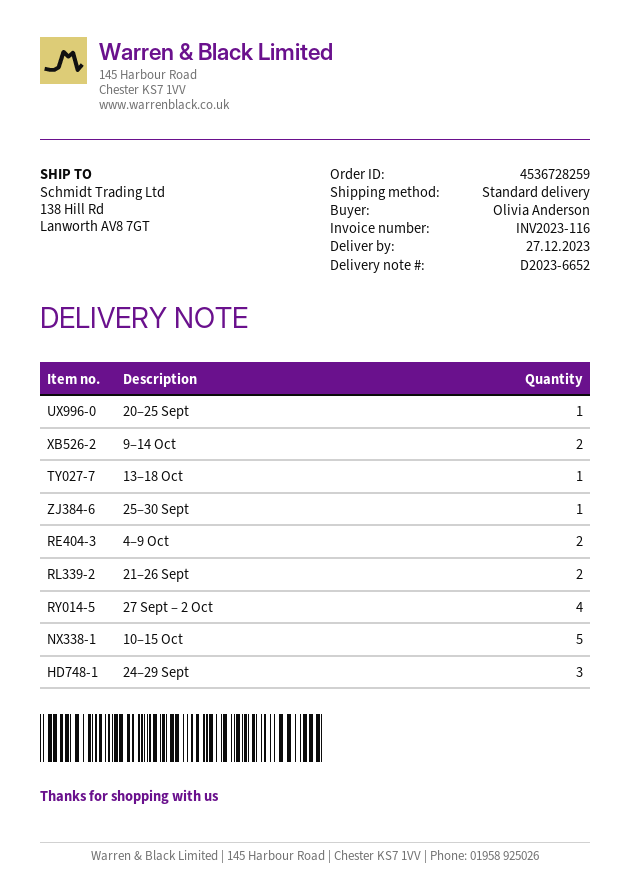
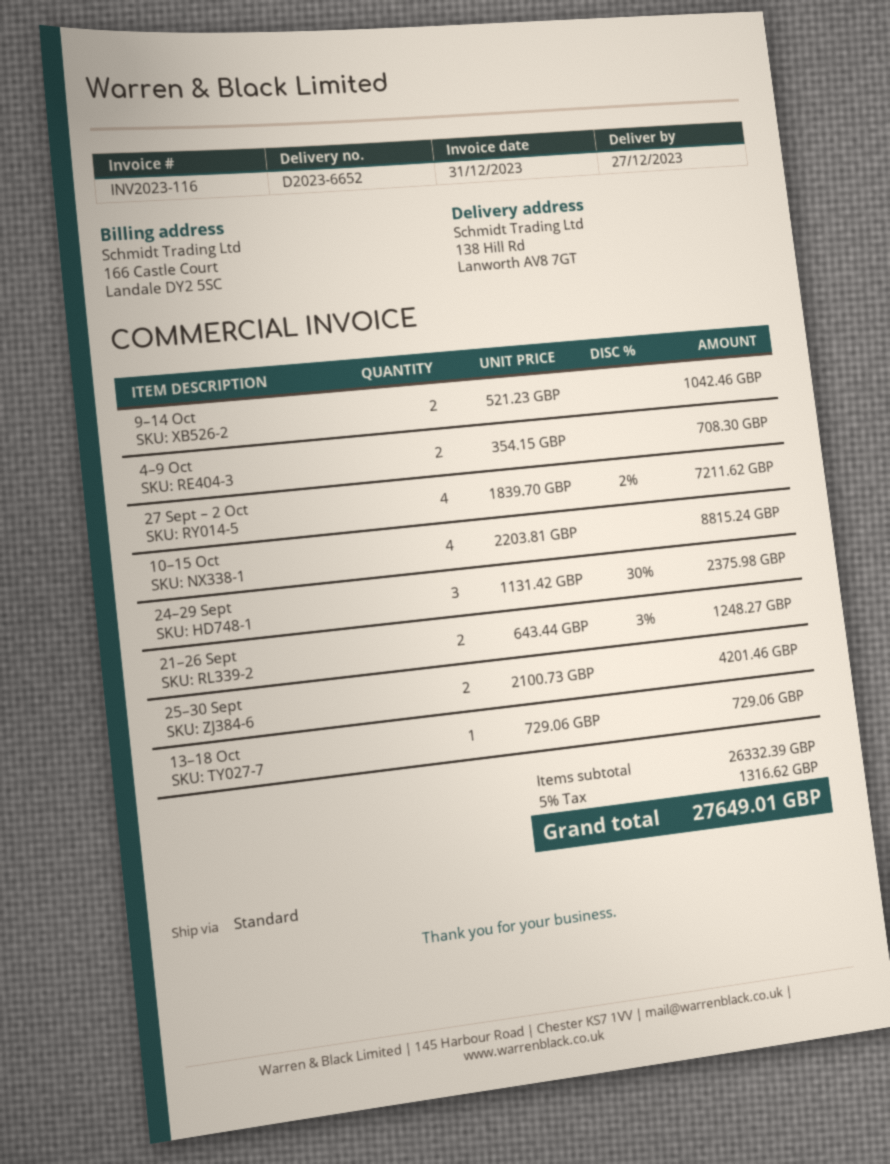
20–25 Sept: 1 -> none
25–30 Sept: 1 -> 2
10–15 Oct: 5 -> 4

